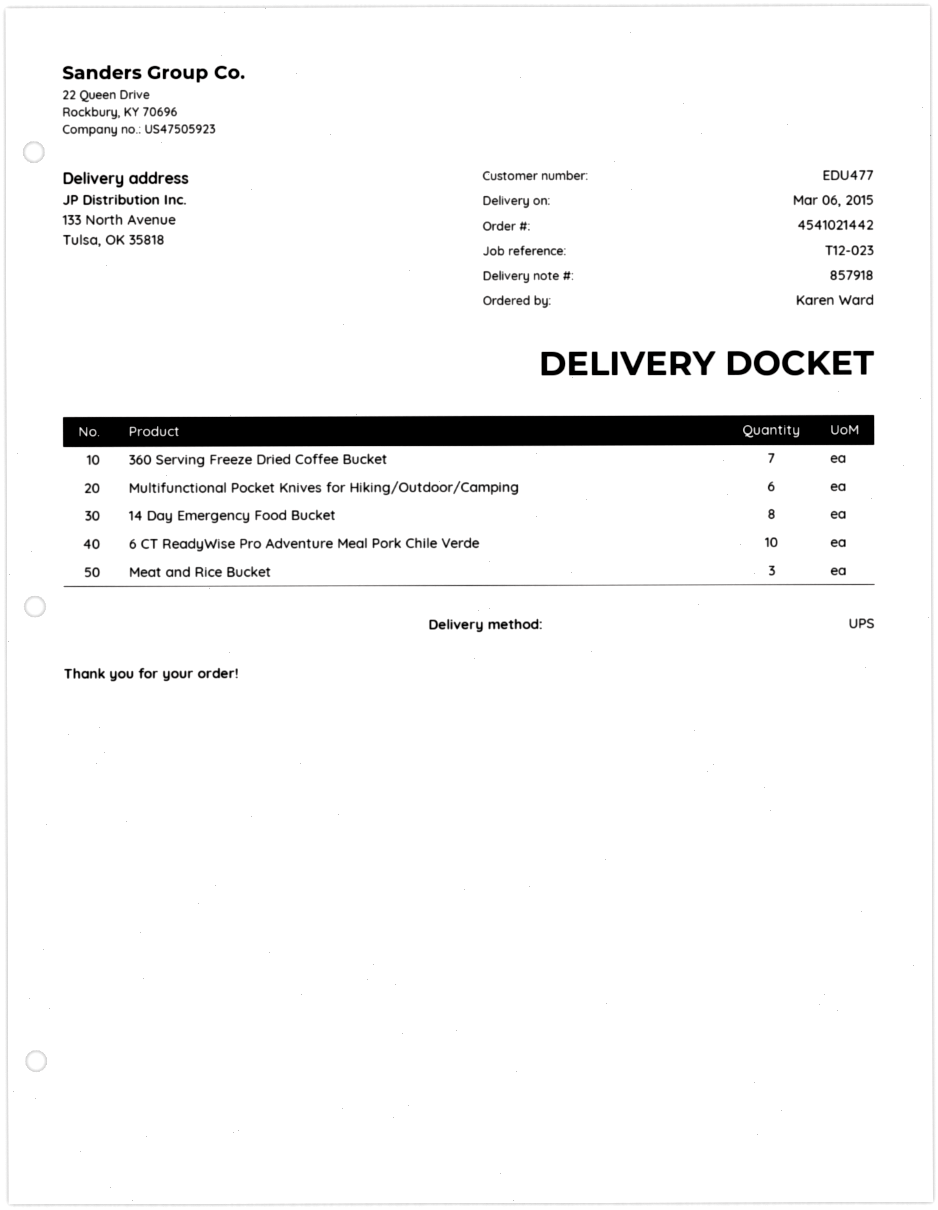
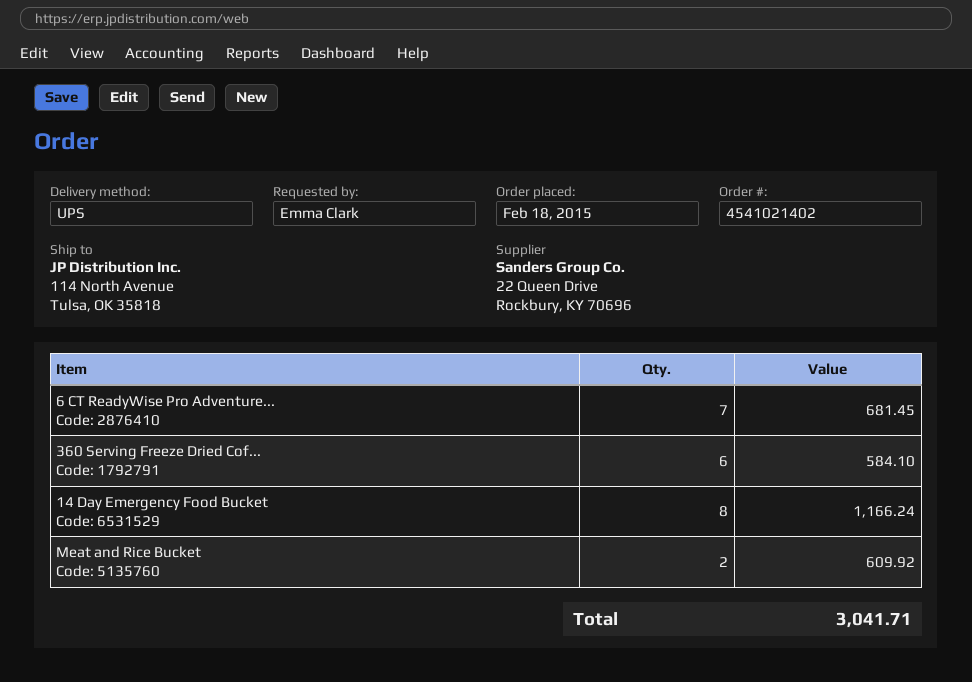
order number: 4541021442 -> 4541021402
ordered by: Karen Ward -> Emma Clark
ship to: 133 North Avenue, Tulsa, OK 35818 -> 114 North Avenue, Tulsa, OK 35818
360 Serving Freeze Dried Coffee Bucket: 7 -> 6
Multifunctional Pocket Knives for Hiking/Outdoor/Camping: 6 -> none
6 CT ReadyWise Pro Adventure Meal Pork Chile Verde: 10 -> 7
Meat and Rice Bucket: 3 -> 2

